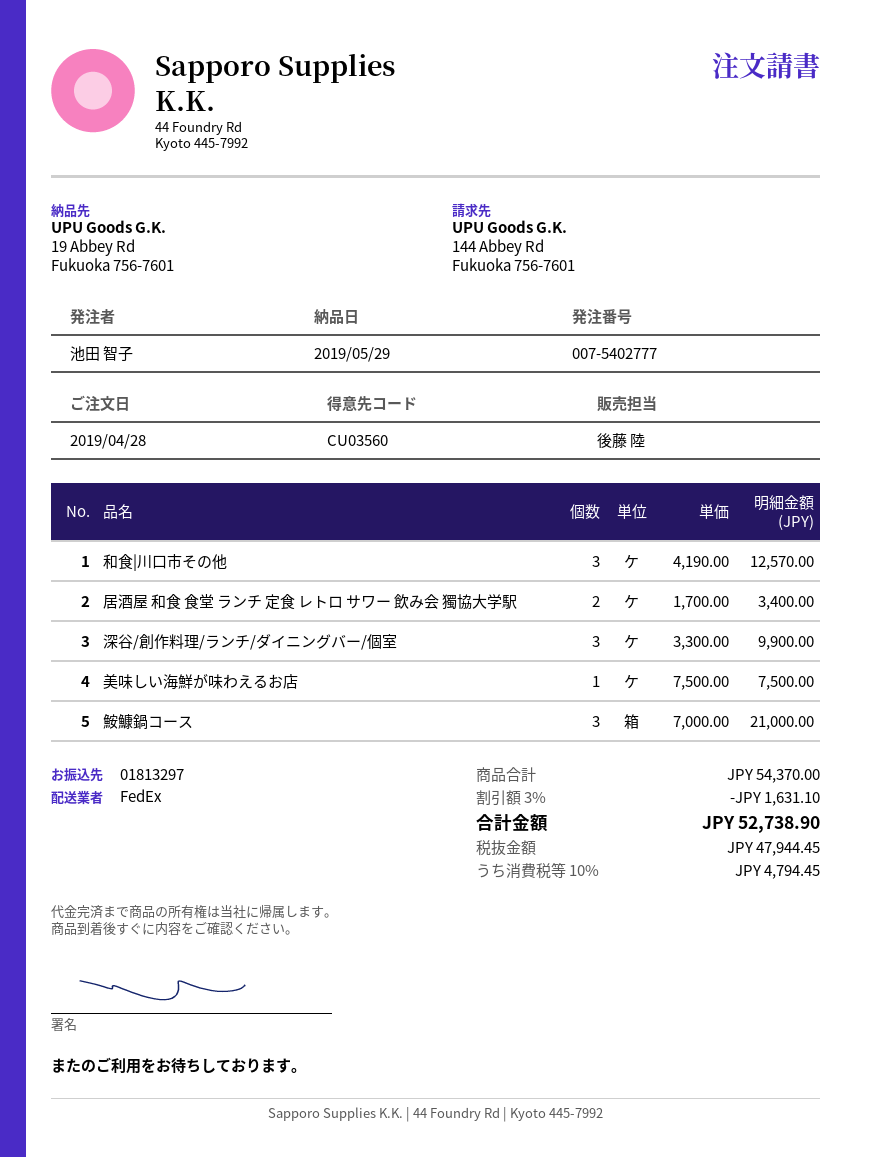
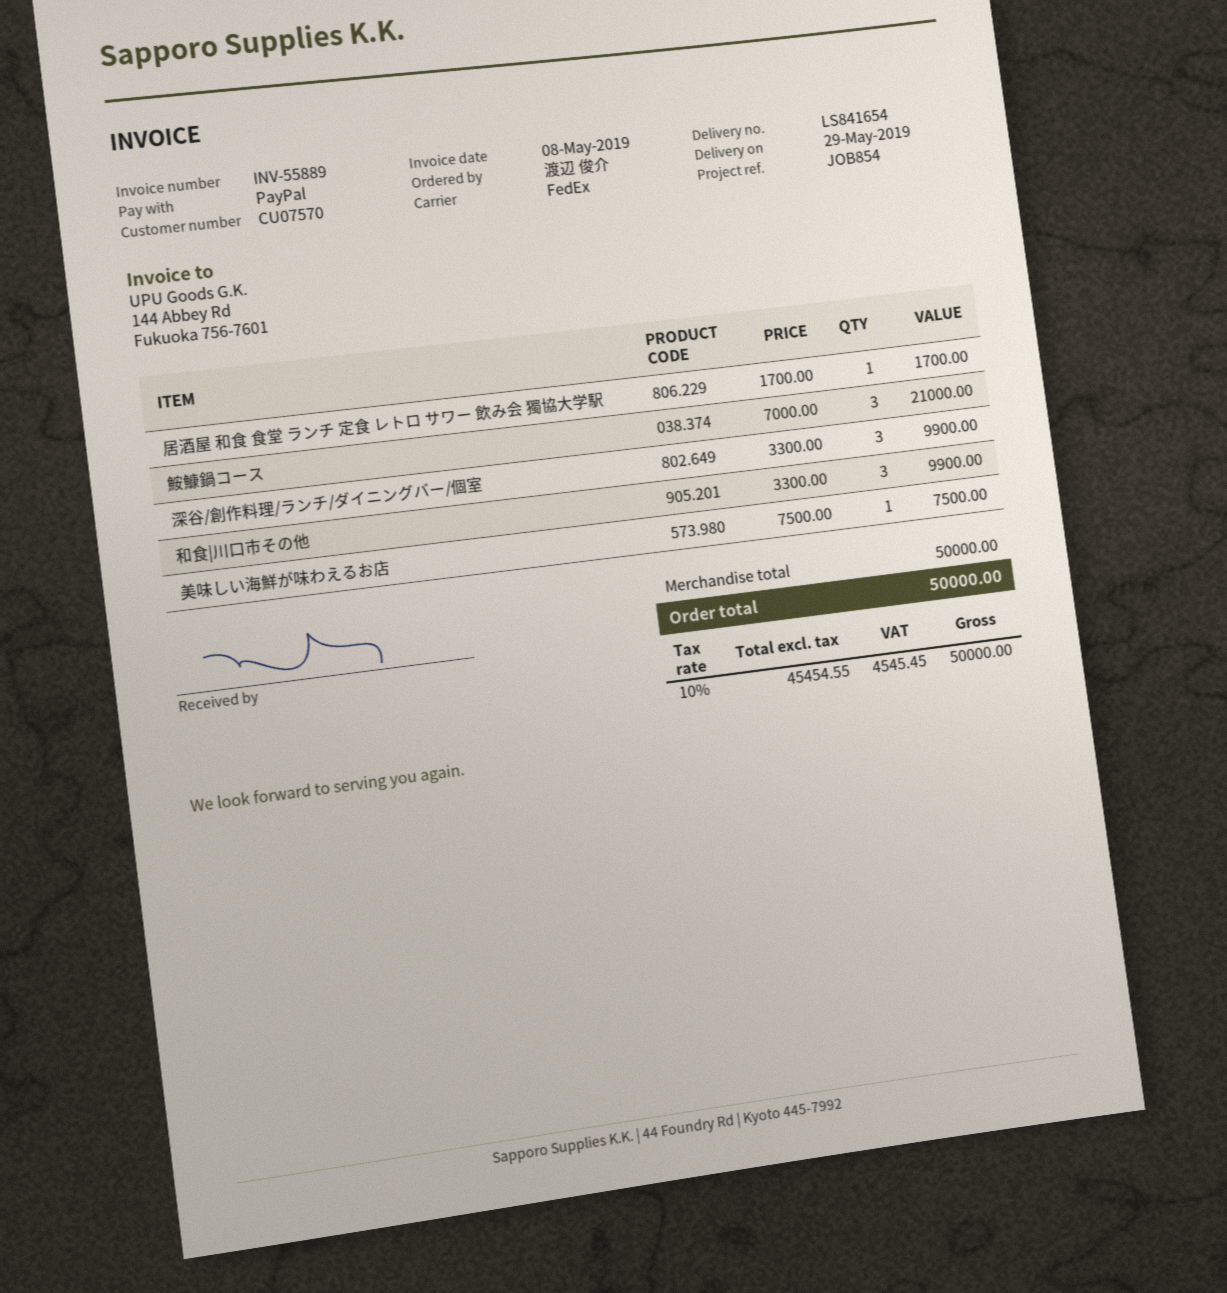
customer number: CU03560 -> CU07570
ordered by: 池田 智子 -> 渡辺 俊介
和食|川口市その他: 3 x 4190.00 = 12570.00 -> 3 x 3300.00 = 9900.00
居酒屋 和食 食堂 ランチ 定食 レトロ サワー 飲み会 獨協大学駅: 2 x 1700.00 = 3400.00 -> 1 x 1700.00 = 1700.00
subtotal: 54370.00 -> 50000.00
discount: 3% = 1631.10 -> none
net: 47944.45 -> 45454.55
tax: 10% = 4794.45 -> 10% = 4545.45
total: 52738.90 -> 50000.00

